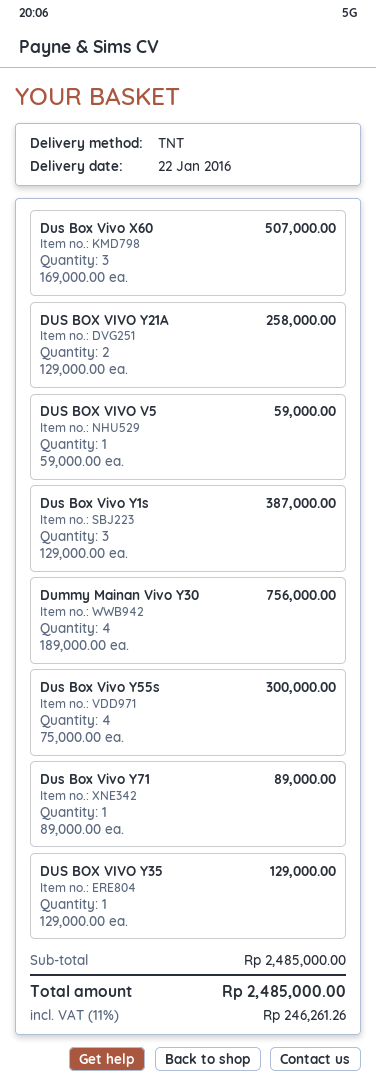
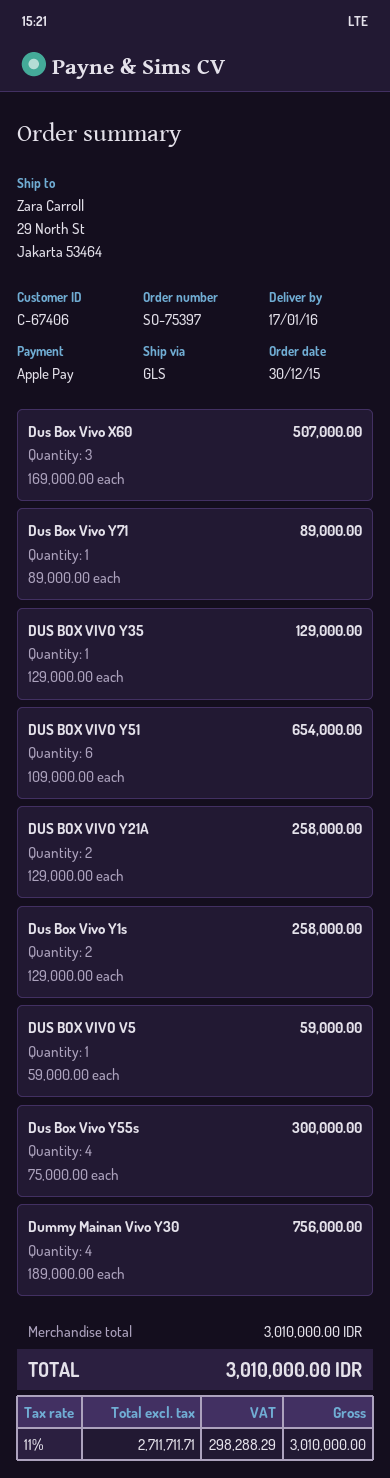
delivery date: 2016-01-22 -> 2016-01-17
shipping method: TNT -> GLS
Dus Box Vivo Y1s: 3 x 129000.00 = 387000.00 -> 2 x 129000.00 = 258000.00
DUS BOX VIVO Y51: none -> 6 x 109000.00 = 654000.00
subtotal: 2485000.00 -> 3010000.00
tax: 11% = 246261.26 -> 11% = 298288.29
total: 2485000.00 -> 3010000.00

